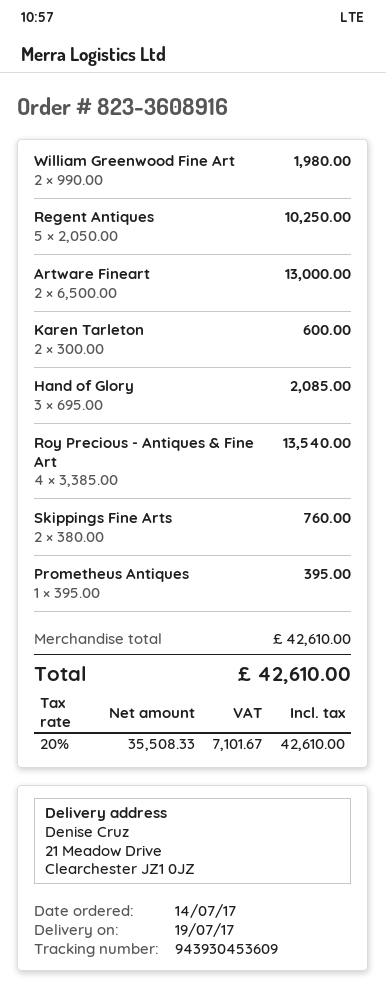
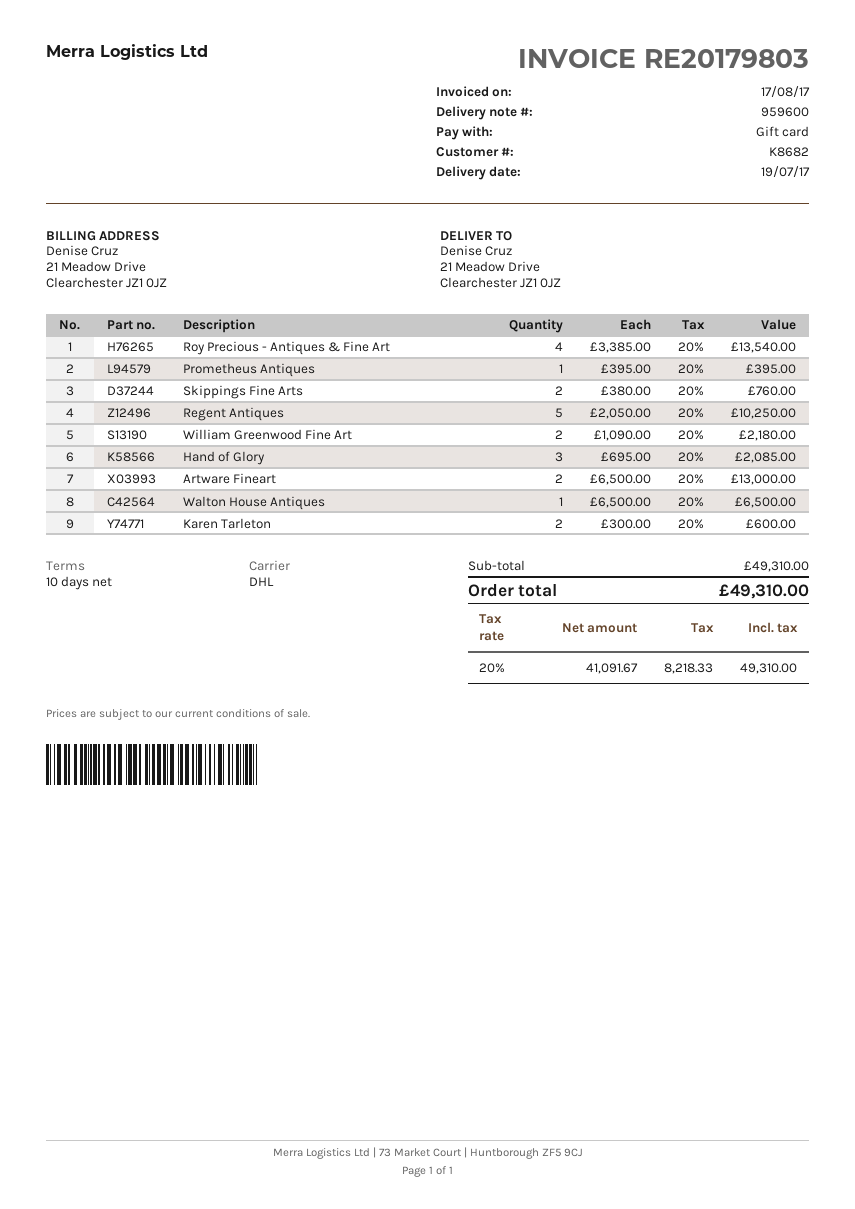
William Greenwood Fine Art: 2 x 990.00 = 1980.00 -> 2 x 1090.00 = 2180.00
Walton House Antiques: none -> 1 x 6500.00 = 6500.00
subtotal: 42610.00 -> 49310.00
net: 35508.33 -> 41091.67
tax: 20% = 7101.67 -> 20% = 8218.33
total: 42610.00 -> 49310.00

